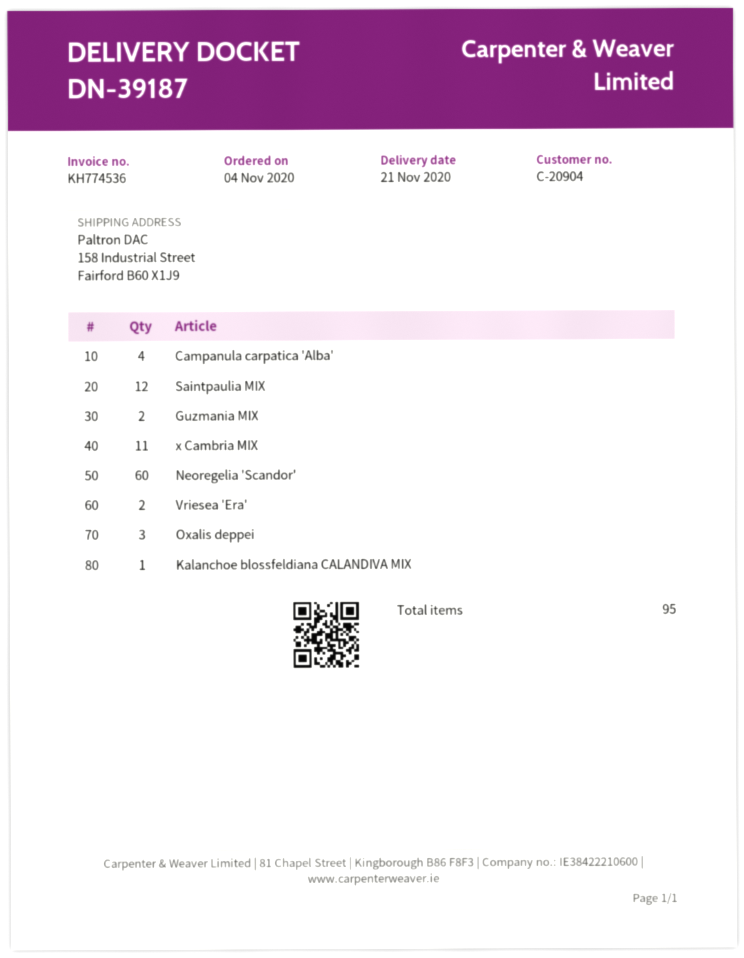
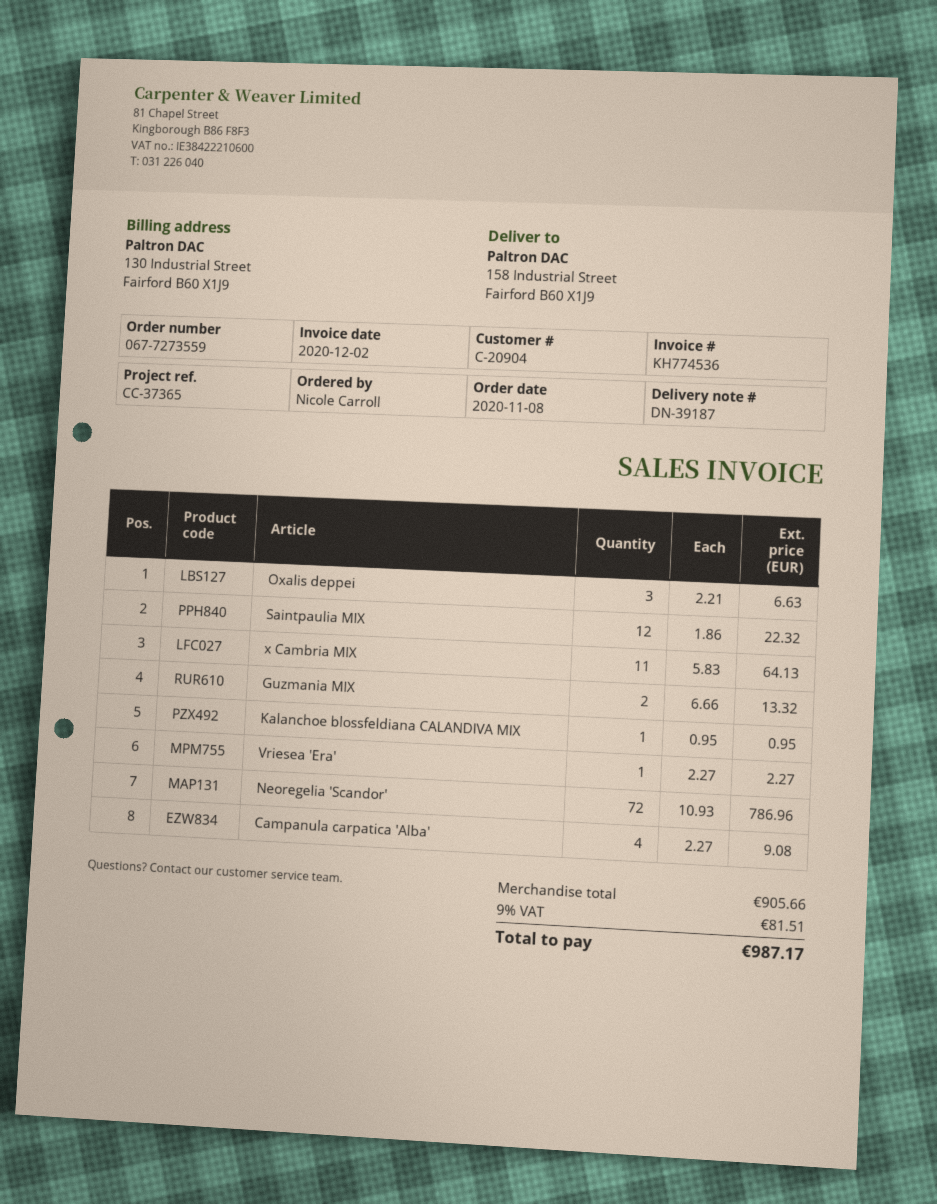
order date: 2020-11-04 -> 2020-11-08
Neoregelia 'Scandor': 60 -> 72
Vriesea 'Era': 2 -> 1

